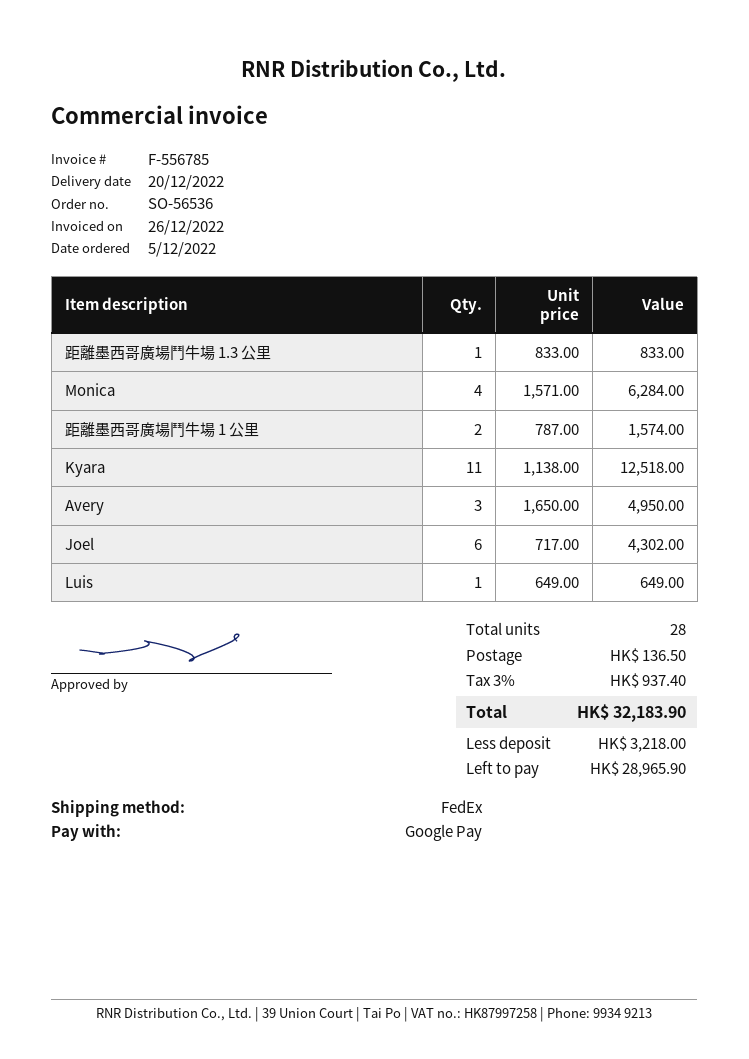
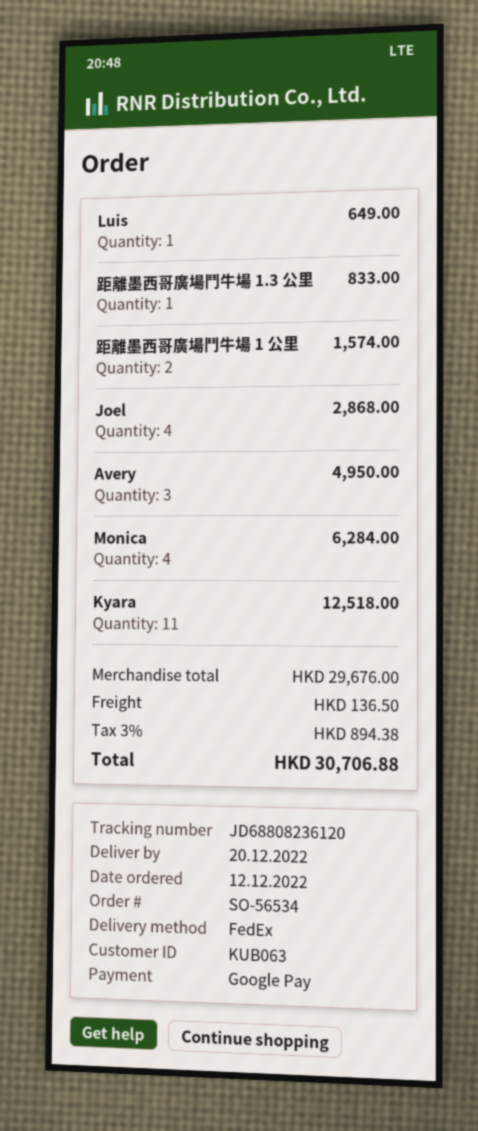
order number: SO-56536 -> SO-56534
order date: 2022-12-05 -> 2022-12-12
Joel: 6 for 4302.00 -> 4 for 2868.00
tax: 3% = 937.40 -> 3% = 894.38
total: 32183.90 -> 30706.88

